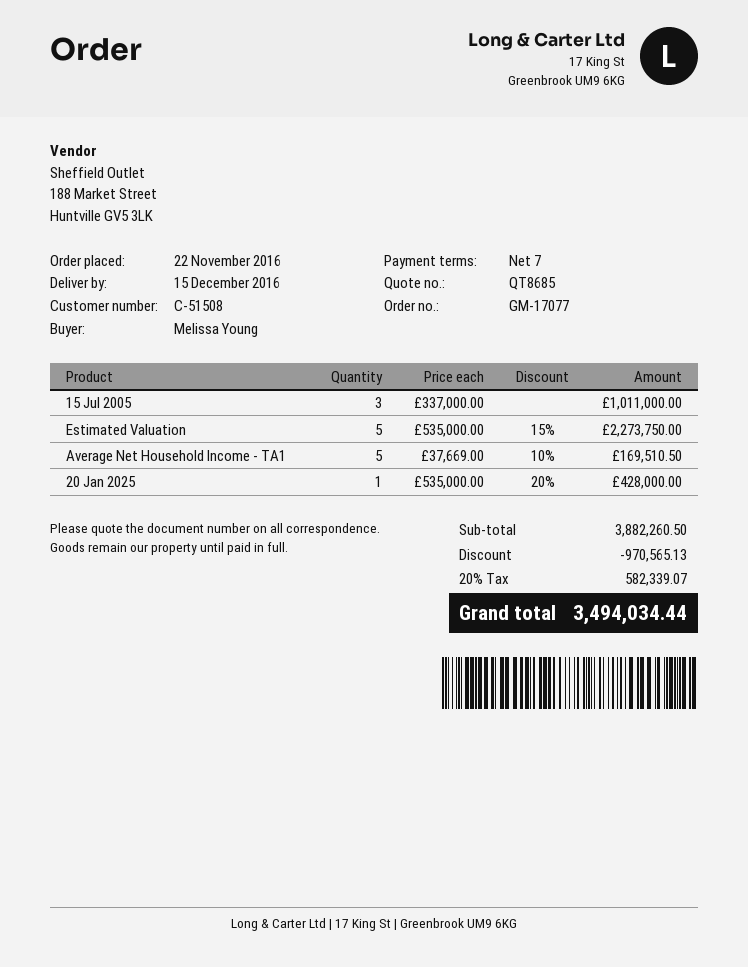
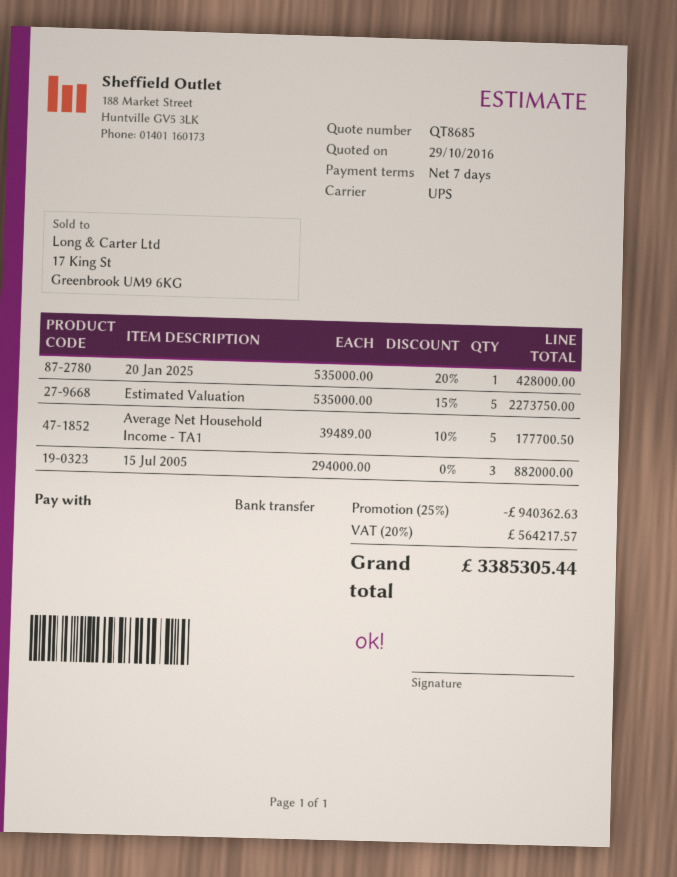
15 Jul 2005: 3 x 337000.00 = 1011000.00 -> 3 x 294000.00 = 882000.00
Average Net Household Income - TA1: 5 x 37669.00 - 10% = 169510.50 -> 5 x 39489.00 - 10% = 177700.50
discount: 970565.13 -> 940362.63
tax: 20% = 582339.07 -> 20% = 564217.57
total: 3494034.44 -> 3385305.44

